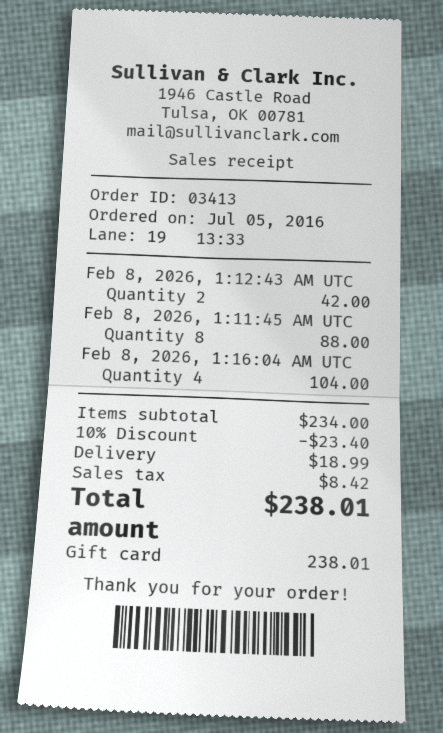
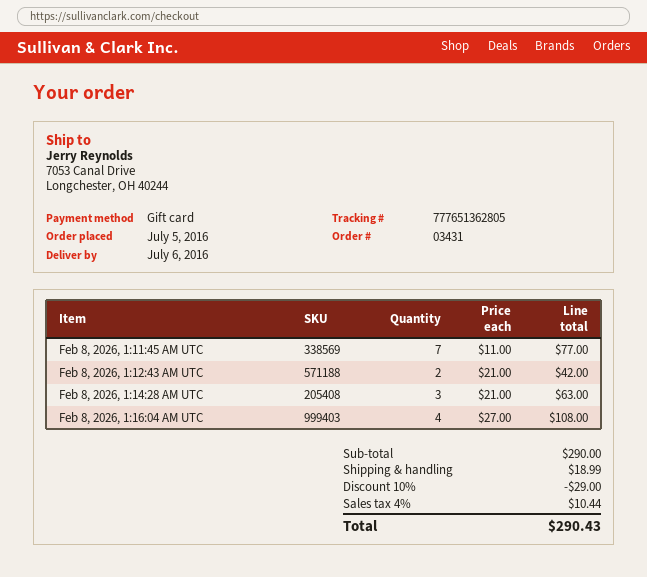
order number: 03413 -> 03431
Feb 8, 2026, 1:11:45 AM UTC: 8 for 88.00 -> 7 for 77.00
Feb 8, 2026, 1:16:04 AM UTC: 4 for 104.00 -> 4 for 108.00
Feb 8, 2026, 1:14:28 AM UTC: none -> 3 for 63.00
subtotal: 234.00 -> 290.00
discount: 10% = 23.40 -> 10% = 29.00
tax: 8.42 -> 10.44
total: 238.01 -> 290.43

